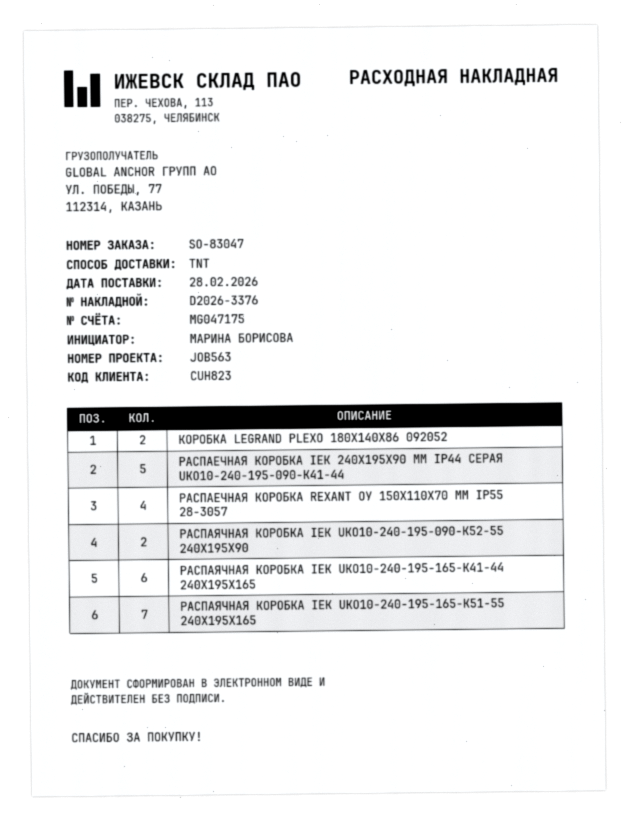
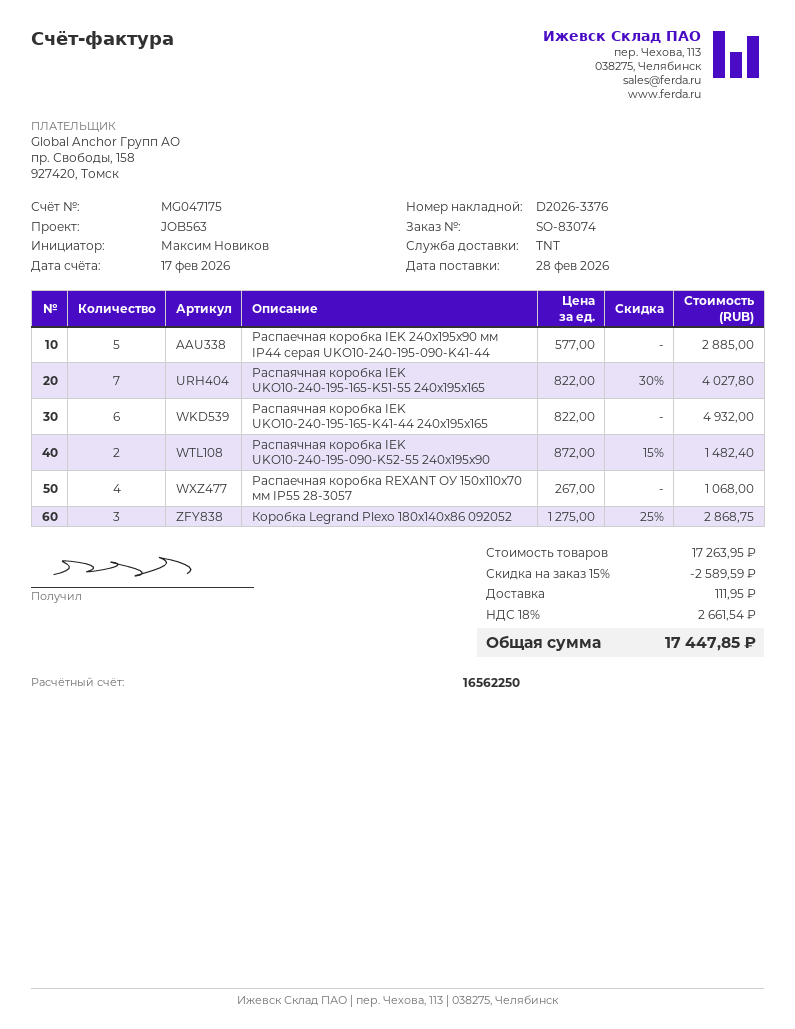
order number: SO-83047 -> SO-83074
ordered by: МАРИНА БОРИСОВА -> Максим Новиков
КОРОБКА LEGRAND PLEXO 180X140X86 092052: 2 -> 3

